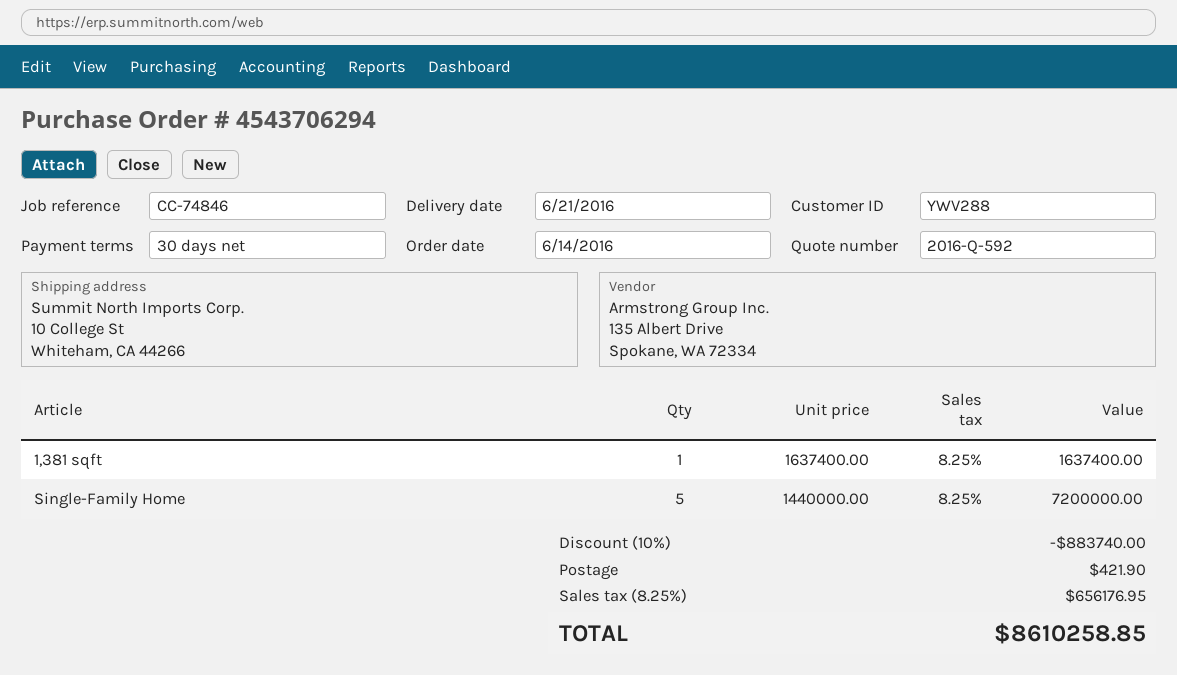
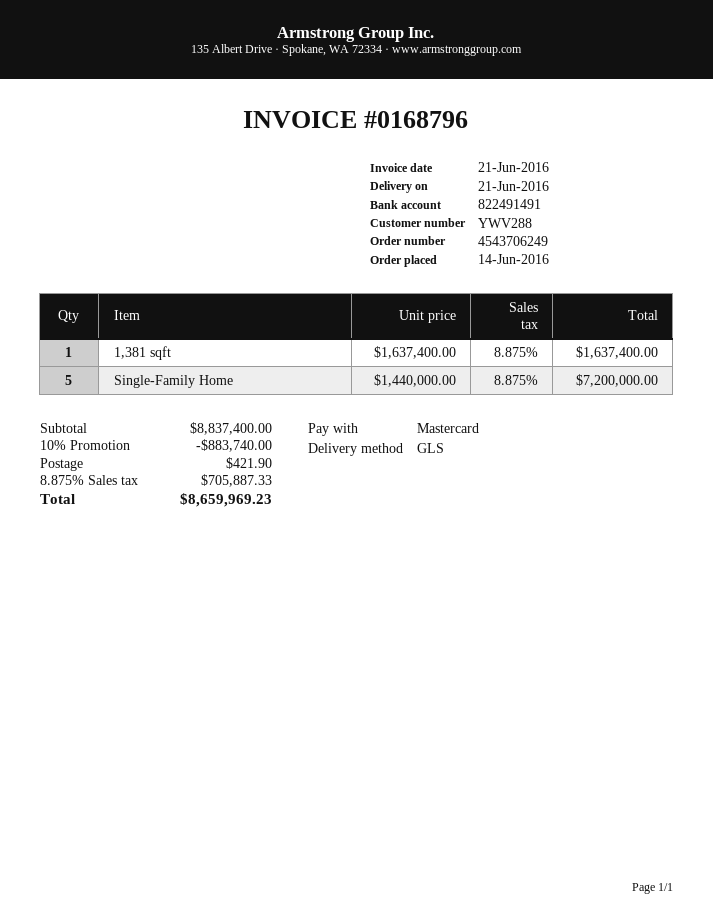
order number: 4543706294 -> 4543706249
tax: 8.25% = 656176.95 -> 8.875% = 705887.33
total: 8610258.85 -> 8659969.23

